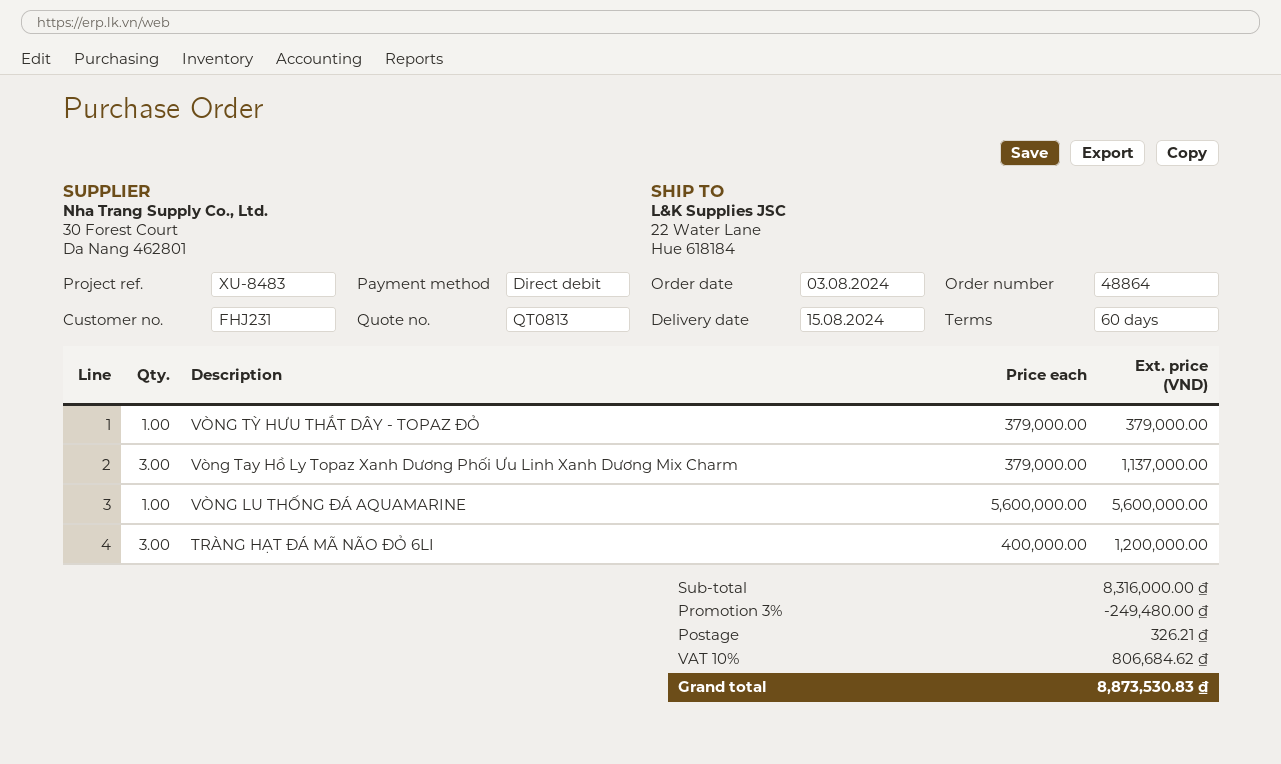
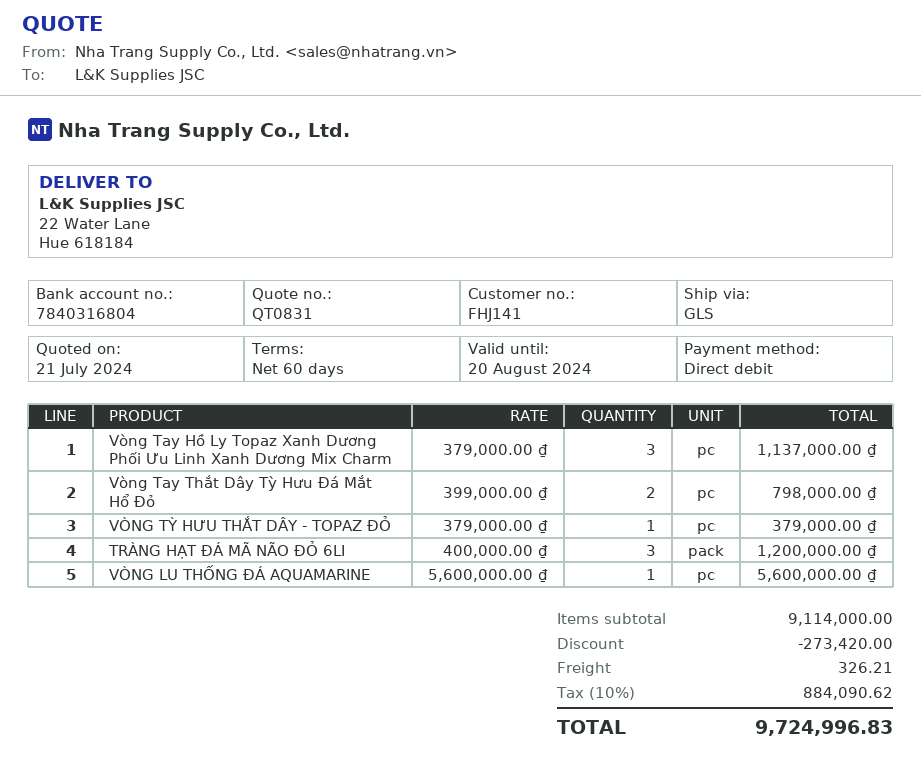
quote number: QT0813 -> QT0831
customer number: FHJ231 -> FHJ141
Vòng Tay Thắt Dây Tỳ Hưu Đá Mắt Hổ Đỏ: none -> 2 x 399000.00 = 798000.00
subtotal: 8316000.00 -> 9114000.00
discount: 249480.00 -> 273420.00
tax: 10% = 806684.62 -> 10% = 884090.62
total: 8873530.83 -> 9724996.83

